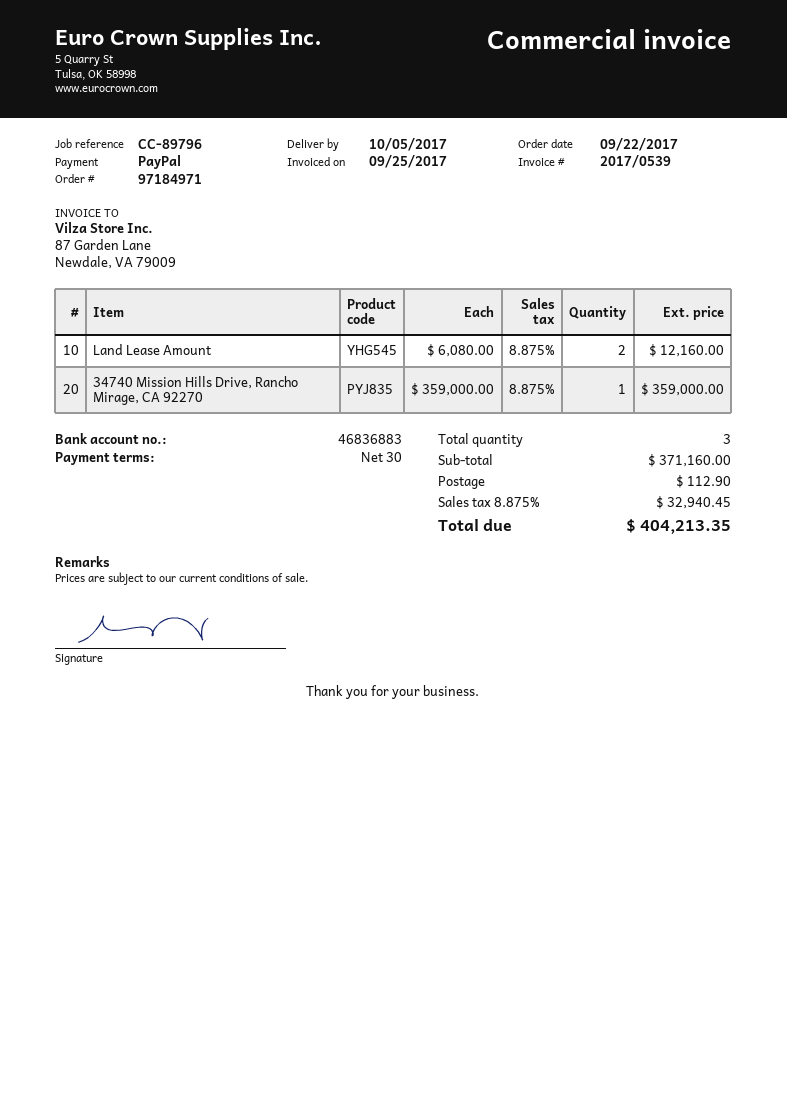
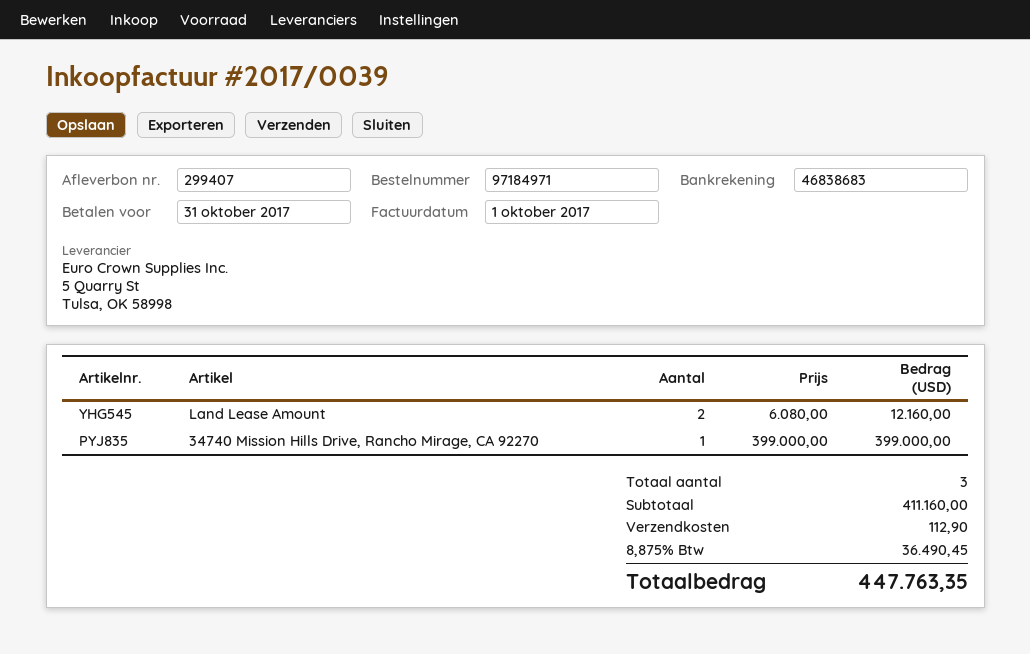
invoice number: 2017/0539 -> 2017/0039
invoice date: 2017-09-25 -> 2017-10-01
bank account: 46836883 -> 46838683
34740 Mission Hills Drive, Rancho Mirage, CA 92270: 1 x 359000.00 = 359000.00 -> 1 x 399000.00 = 399000.00
subtotal: 371160.00 -> 411160.00
tax: 8.875% = 32940.45 -> 8.875% = 36490.45
total: 404213.35 -> 447763.35

